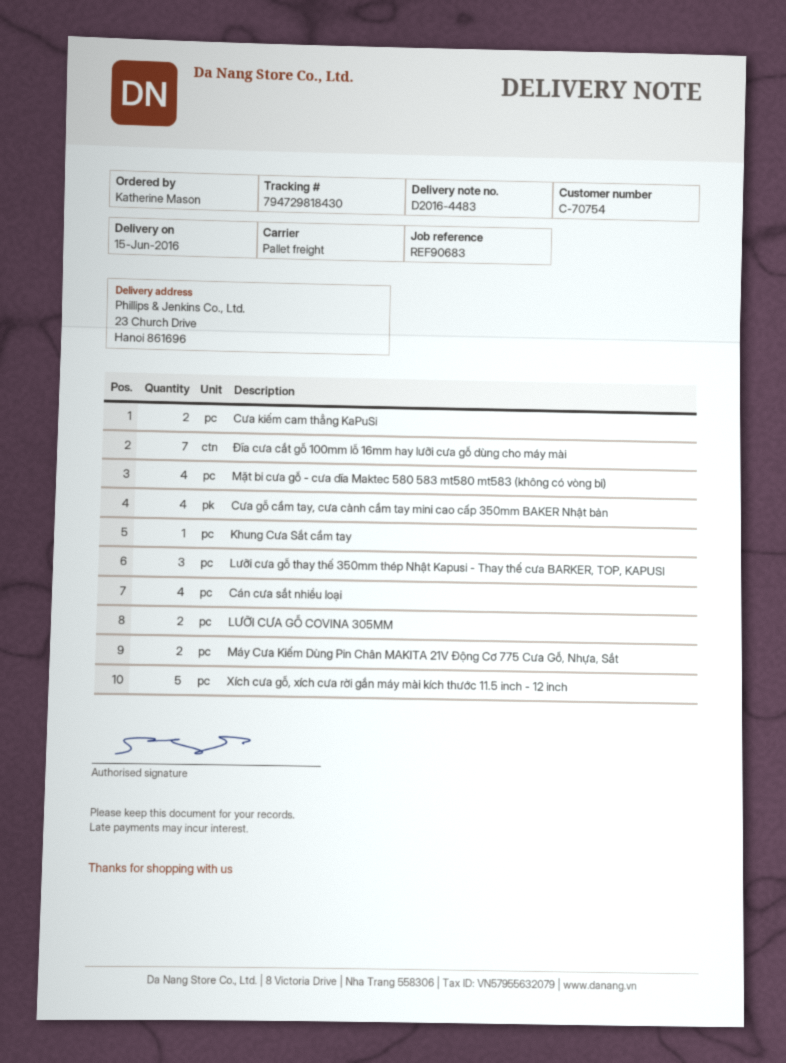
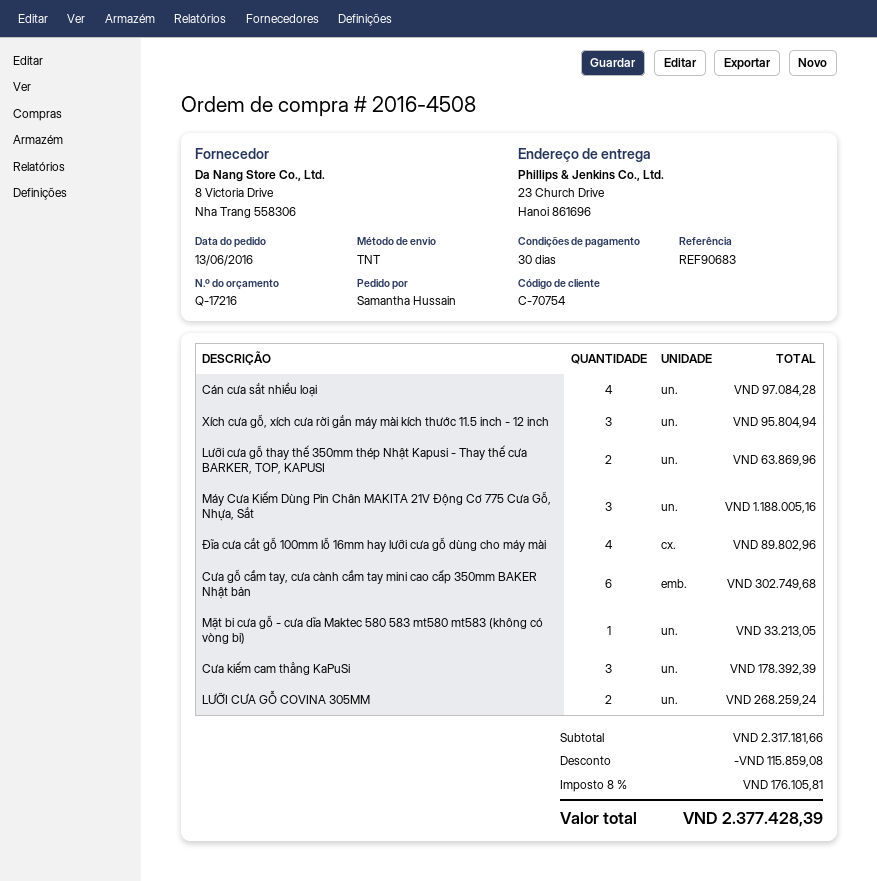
ordered by: Katherine Mason -> Samantha Hussain
shipping method: pallet freight -> TNT
Cưa kiếm cam thẳng KaPuSi: 2 -> 3
Đĩa cưa cắt gỗ 100mm lỗ 16mm hay lưỡi cưa gỗ dùng cho máy mài: 7 -> 4
Mặt bi cưa gỗ - cưa dĩa Maktec 580 583 mt580 mt583 (không có vòng bi): 4 -> 1
Cưa gỗ cầm tay, cưa cành cầm tay mini cao cấp 350mm BAKER Nhật bản: 4 -> 6
Khung Cưa Sắt cầm tay: 1 -> none
Lưỡi cưa gỗ thay thế 350mm thép Nhật Kapusi - Thay thế cưa BARKER, TOP, KAPUSI: 3 -> 2
Máy Cưa Kiếm Dùng Pin Chân MAKITA 21V Động Cơ 775 Cưa Gỗ, Nhựa, Sắt: 2 -> 3
Xích cưa gỗ, xích cưa rời gắn máy mài kích thước 11.5 inch - 12 inch: 5 -> 3

